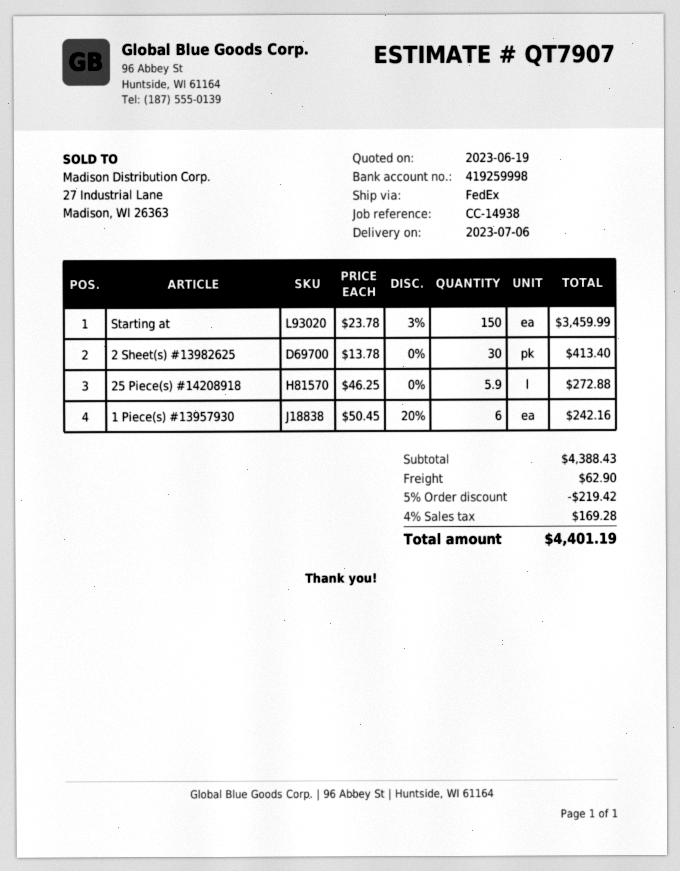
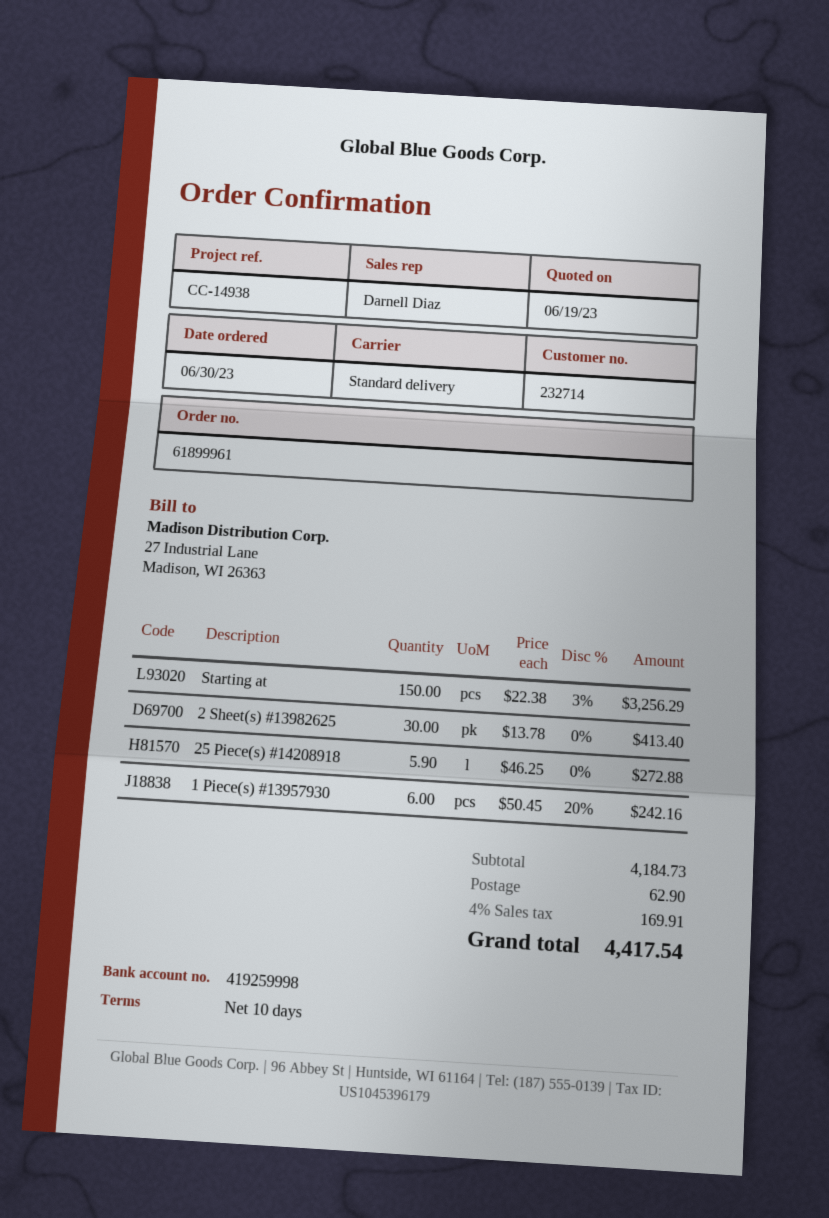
shipping method: FedEx -> standard
Starting at: 150 x 23.78 - 3% = 3459.99 -> 150 x 22.38 - 3% = 3256.29
subtotal: 4388.43 -> 4184.73
discount: 5% = 219.42 -> none
tax: 4% = 169.28 -> 4% = 169.91
total: 4401.19 -> 4417.54

